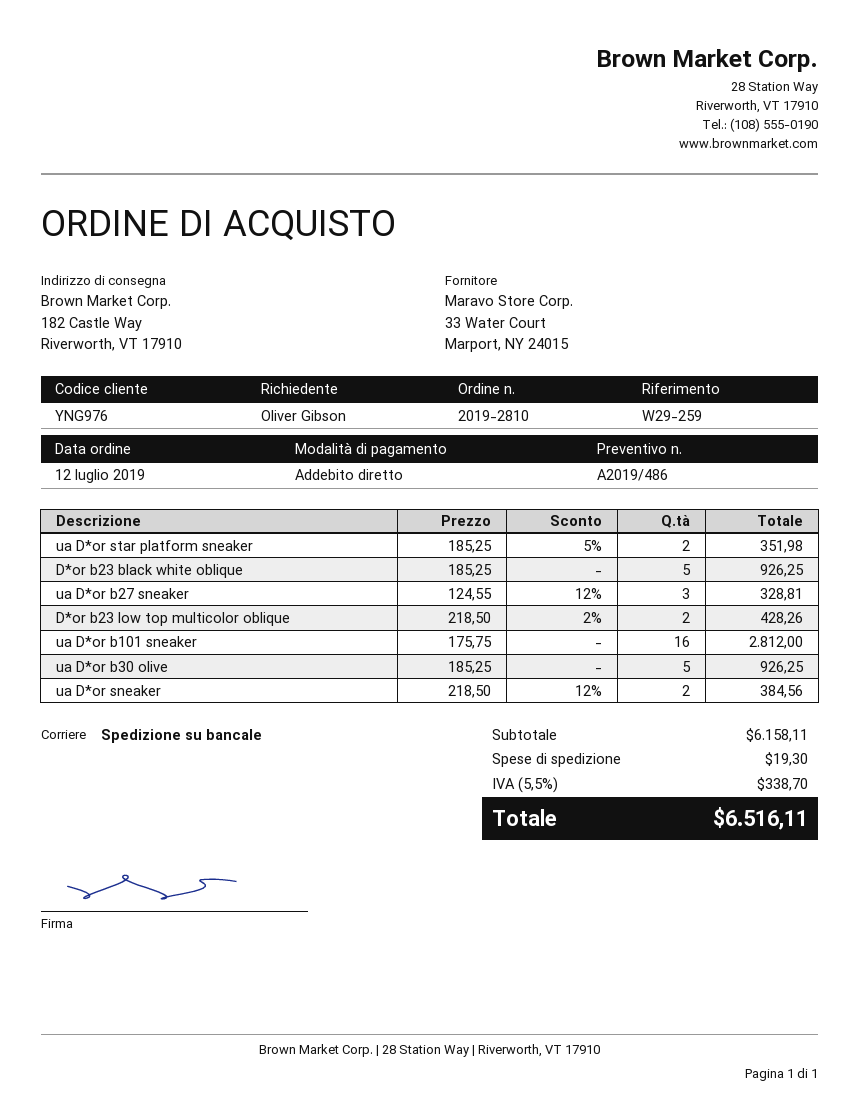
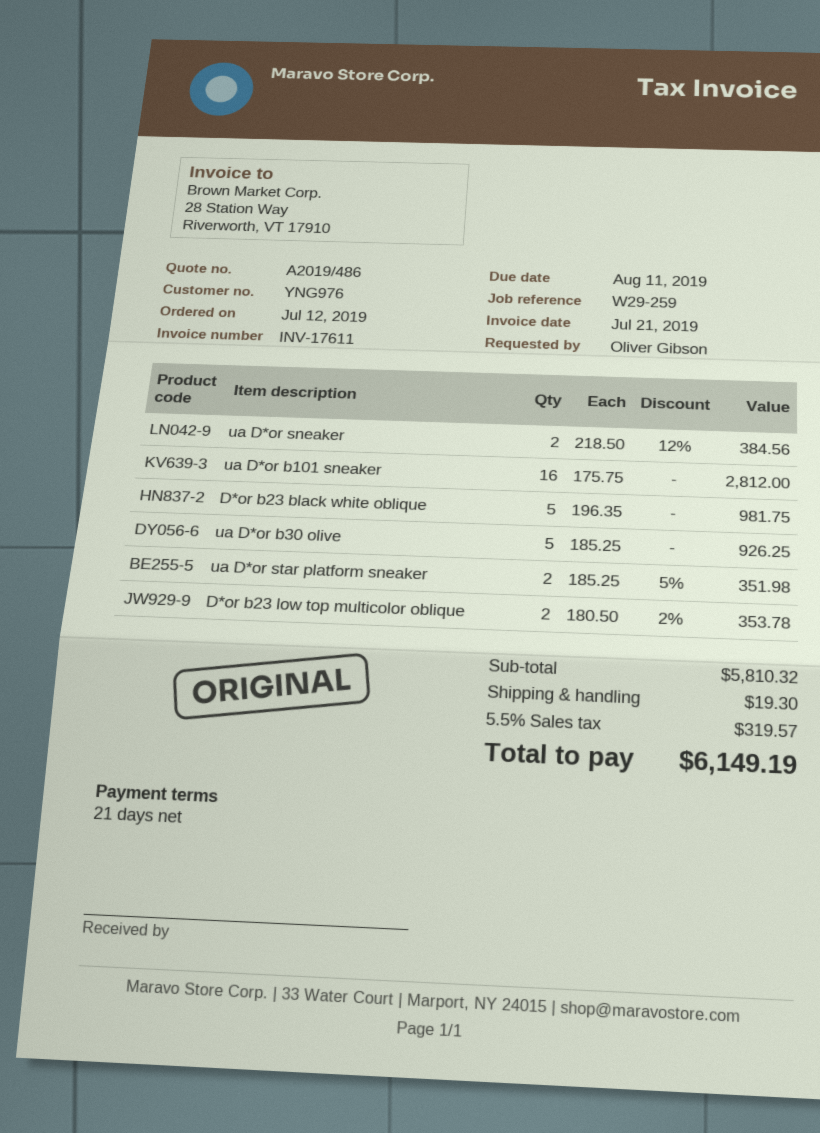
D*or b23 black white oblique: 5 x 185.25 = 926.25 -> 5 x 196.35 = 981.75
ua D*or b27 sneaker: 3 x 124.55 - 12% = 328.81 -> none
D*or b23 low top multicolor oblique: 2 x 218.50 - 2% = 428.26 -> 2 x 180.50 - 2% = 353.78
subtotal: 6158.11 -> 5810.32
tax: 5.5% = 338.70 -> 5.5% = 319.57
total: 6516.11 -> 6149.19

